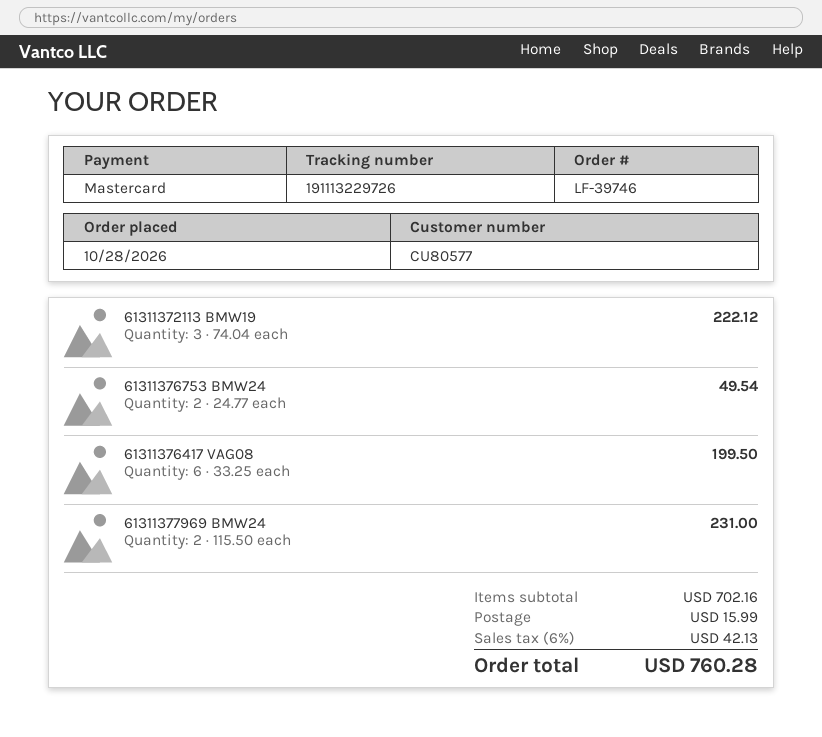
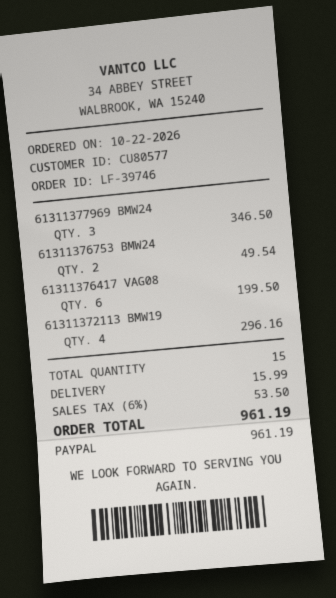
order date: 2026-10-28 -> 2026-10-22
payment method: Mastercard -> PayPal
61311372113 BMW19: 3 for 222.12 -> 4 for 296.16
61311377969 BMW24: 2 for 231.00 -> 3 for 346.50
tax: 6% = 42.13 -> 6% = 53.50
total: 760.28 -> 961.19

